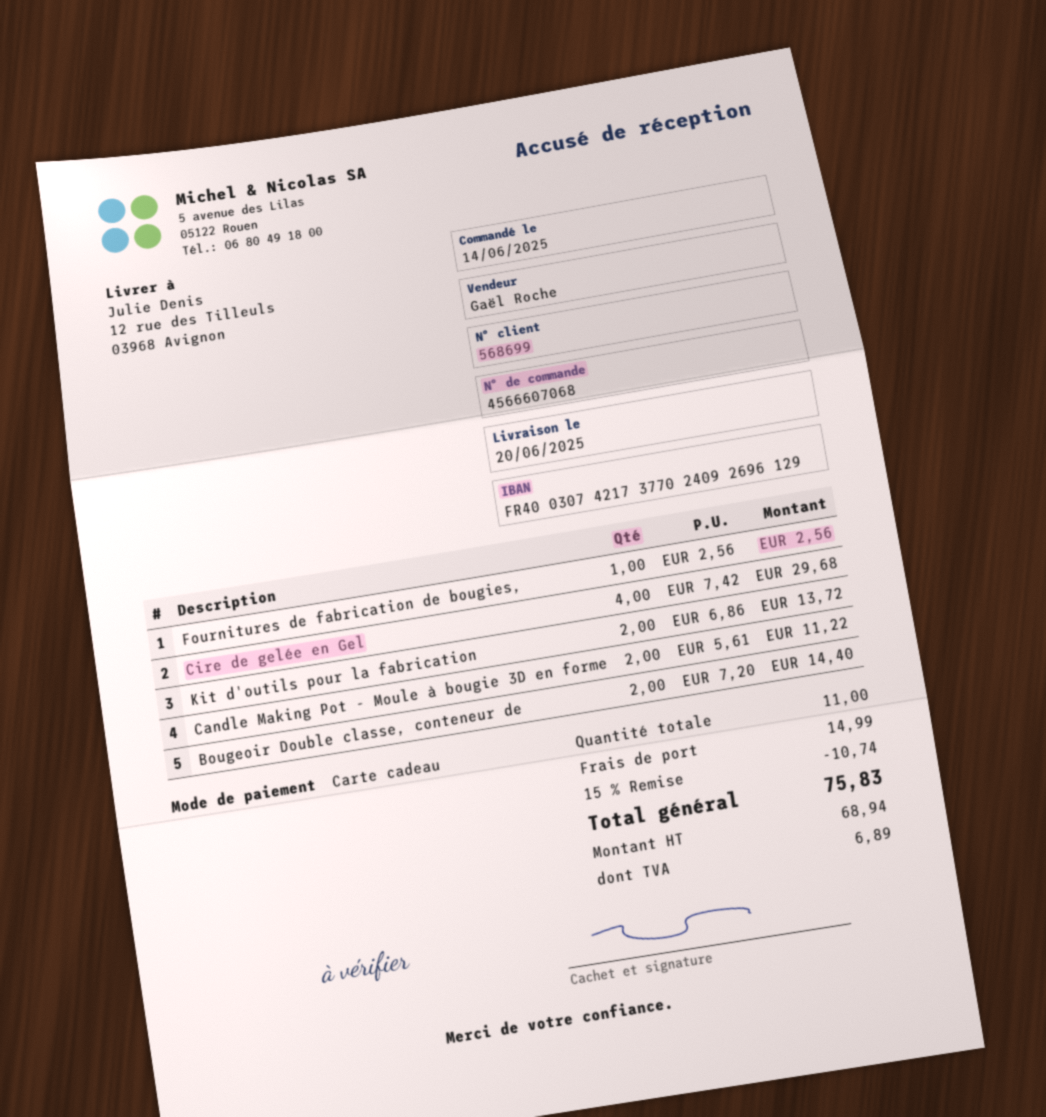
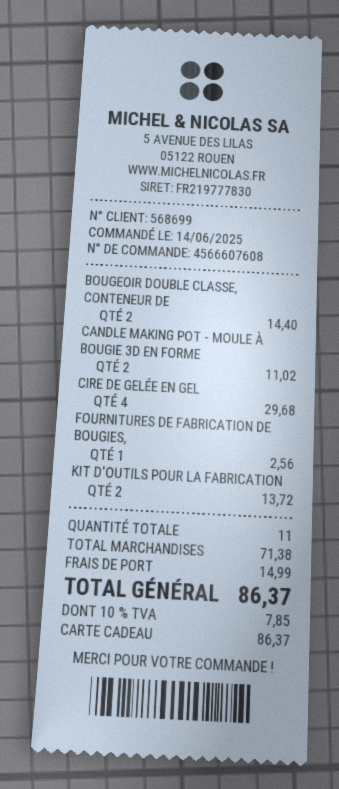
order number: 4566607068 -> 4566607608
Candle Making Pot - Moule à bougie 3D en forme: 2 for 11.22 -> 2 for 11.02
discount: 15% = 10.74 -> none
tax: 6.89 -> 7.85
total: 75.83 -> 86.37

